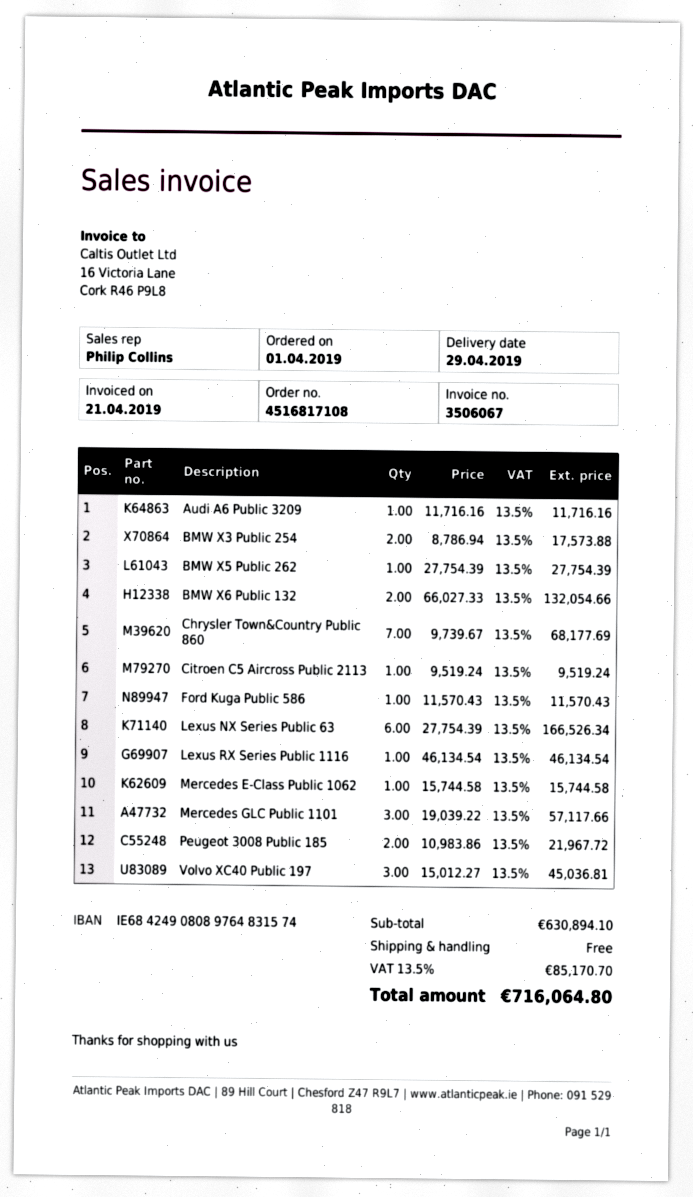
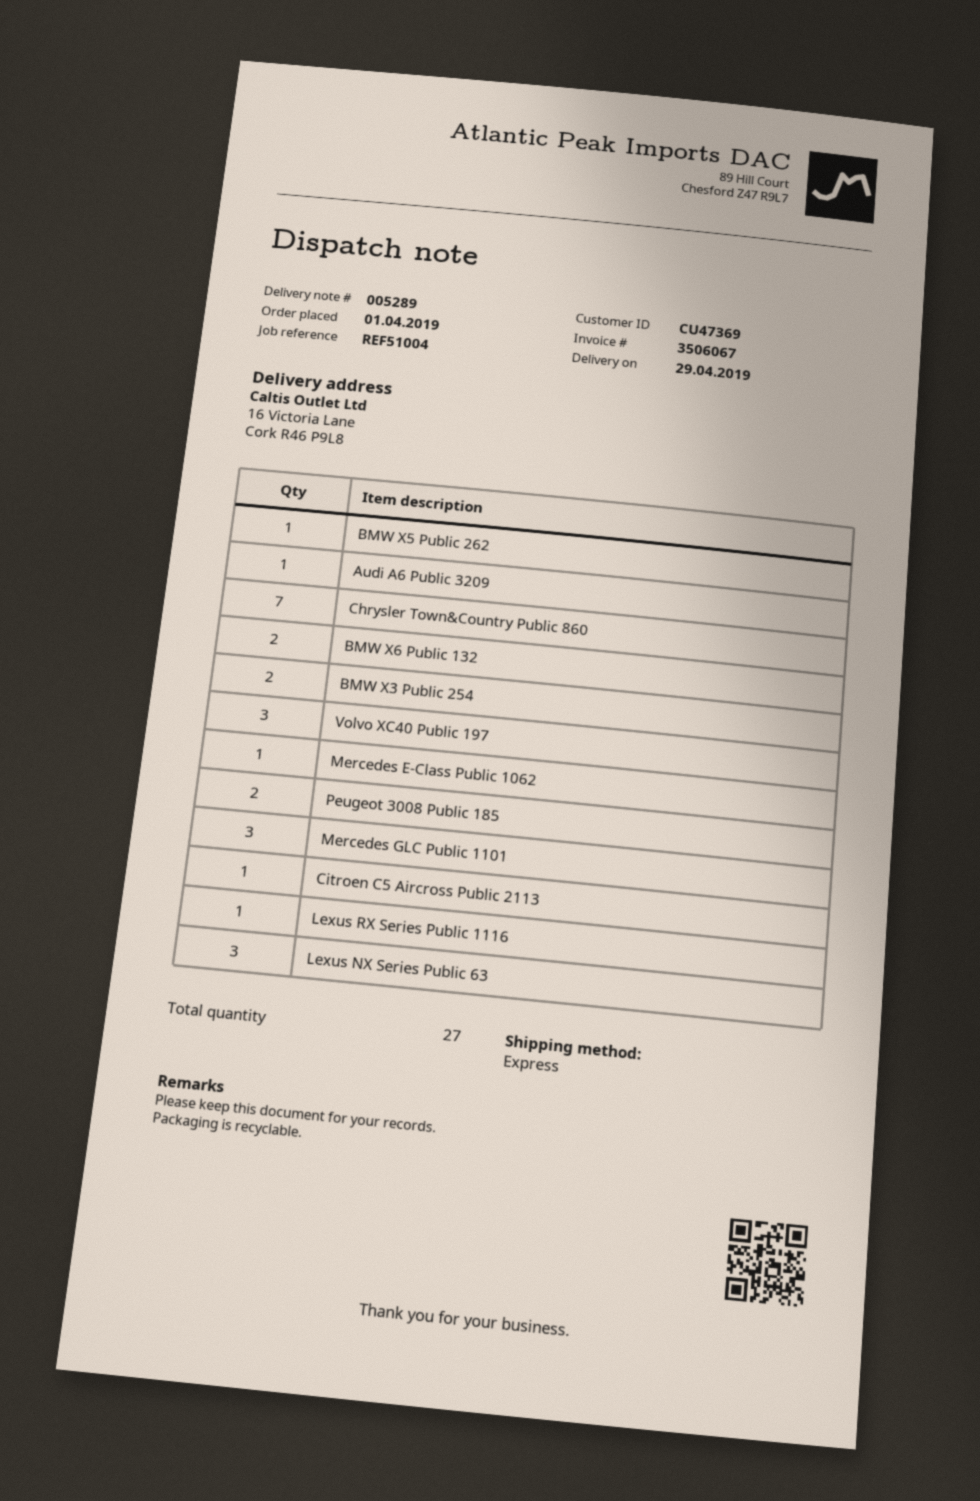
Ford Kuga Public 586: 1 -> none
Lexus NX Series Public 63: 6 -> 3

